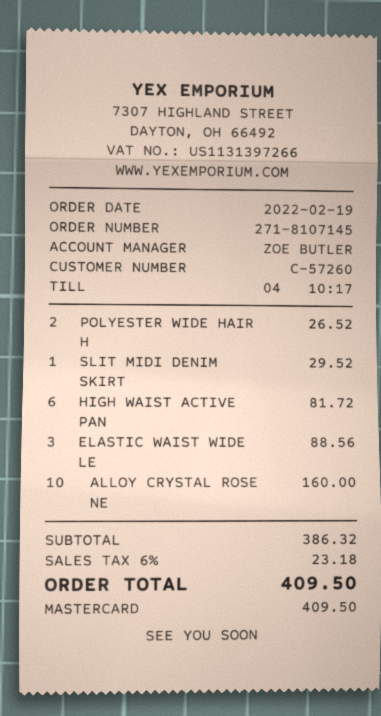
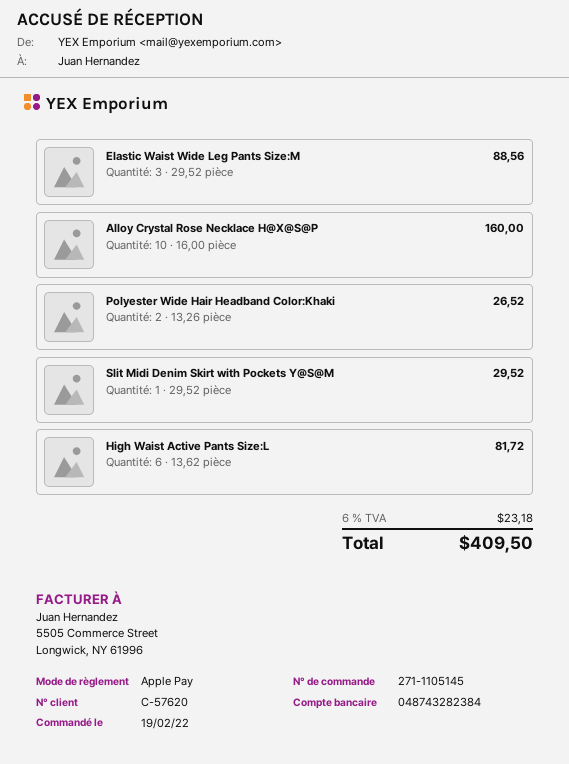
order number: 271-8107145 -> 271-1105145
customer number: C-57260 -> C-57620
payment method: Mastercard -> Apple Pay

